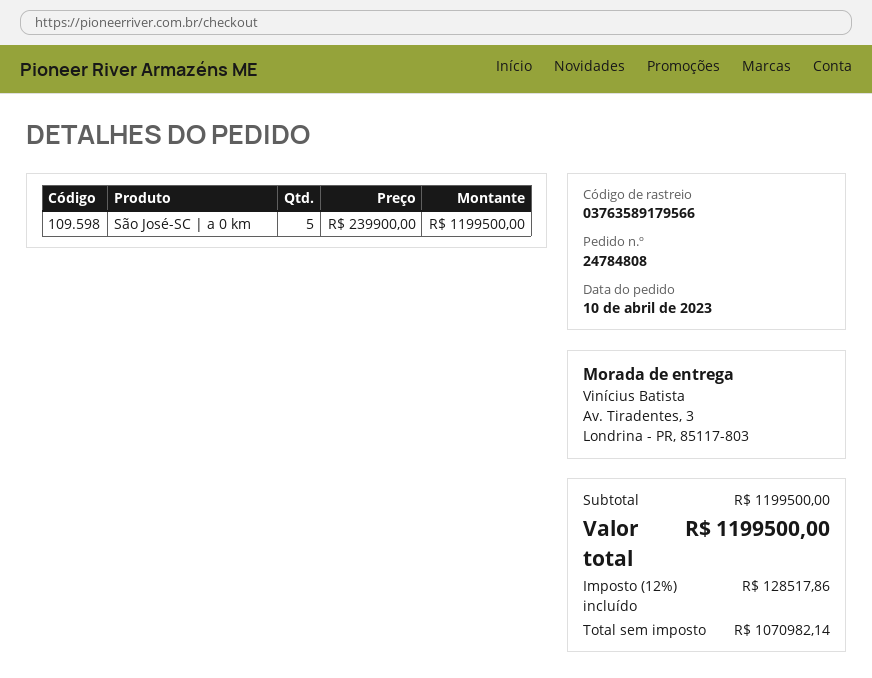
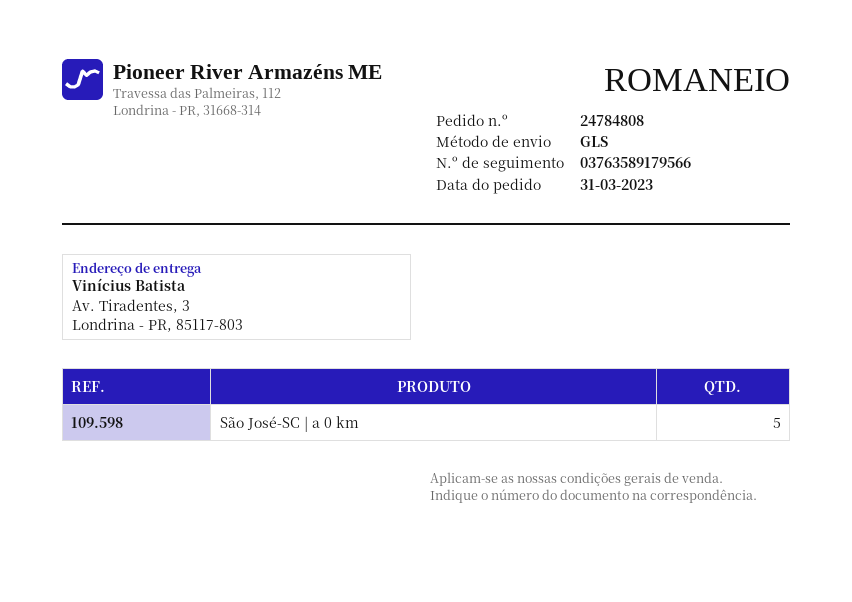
order date: 2023-04-10 -> 2023-03-31

